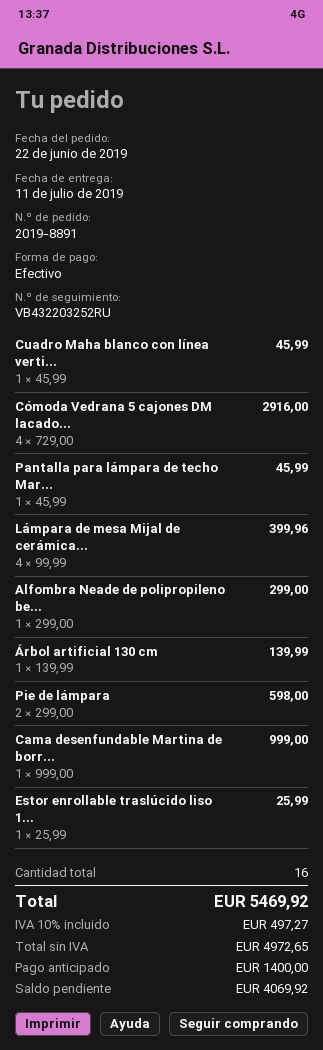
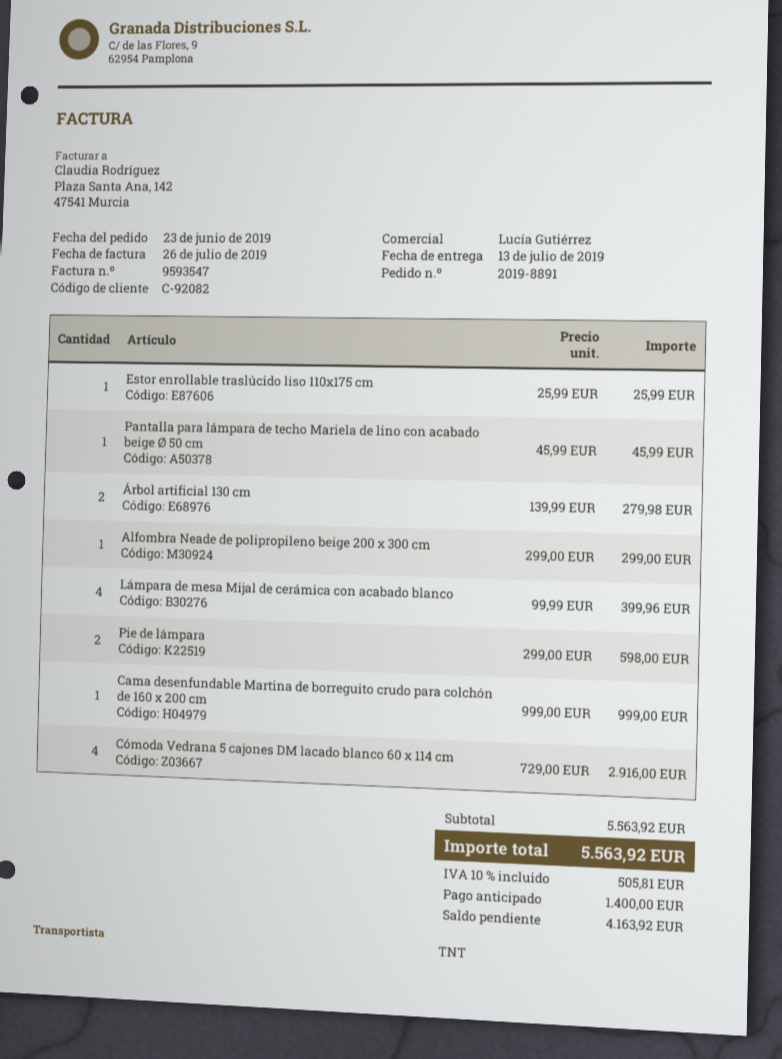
order date: 2019-06-22 -> 2019-06-23
delivery date: 2019-07-11 -> 2019-07-13
Cuadro Maha blanco con línea verti...: 1 x 45.99 = 45.99 -> none
Árbol artificial 130 cm: 1 x 139.99 = 139.99 -> 2 x 139.99 = 279.98
tax: 10% = 497.27 -> 10% = 505.81
total: 5469.92 -> 5563.92
balance: 4069.92 -> 4163.92

